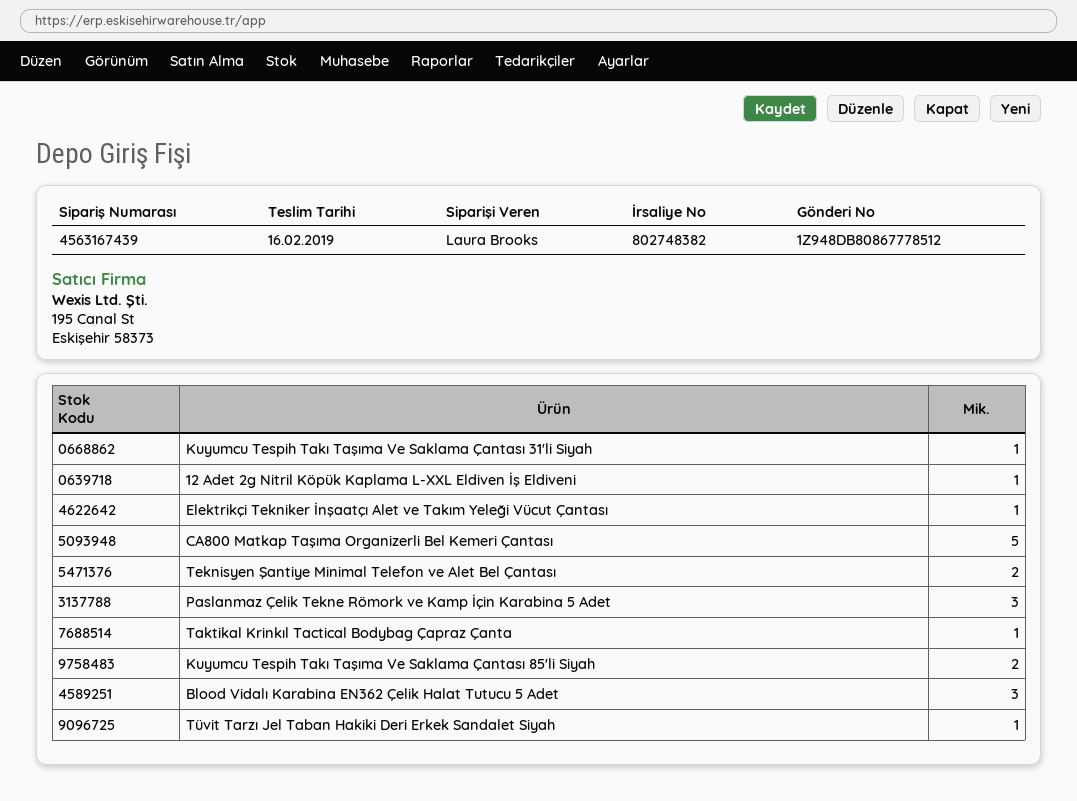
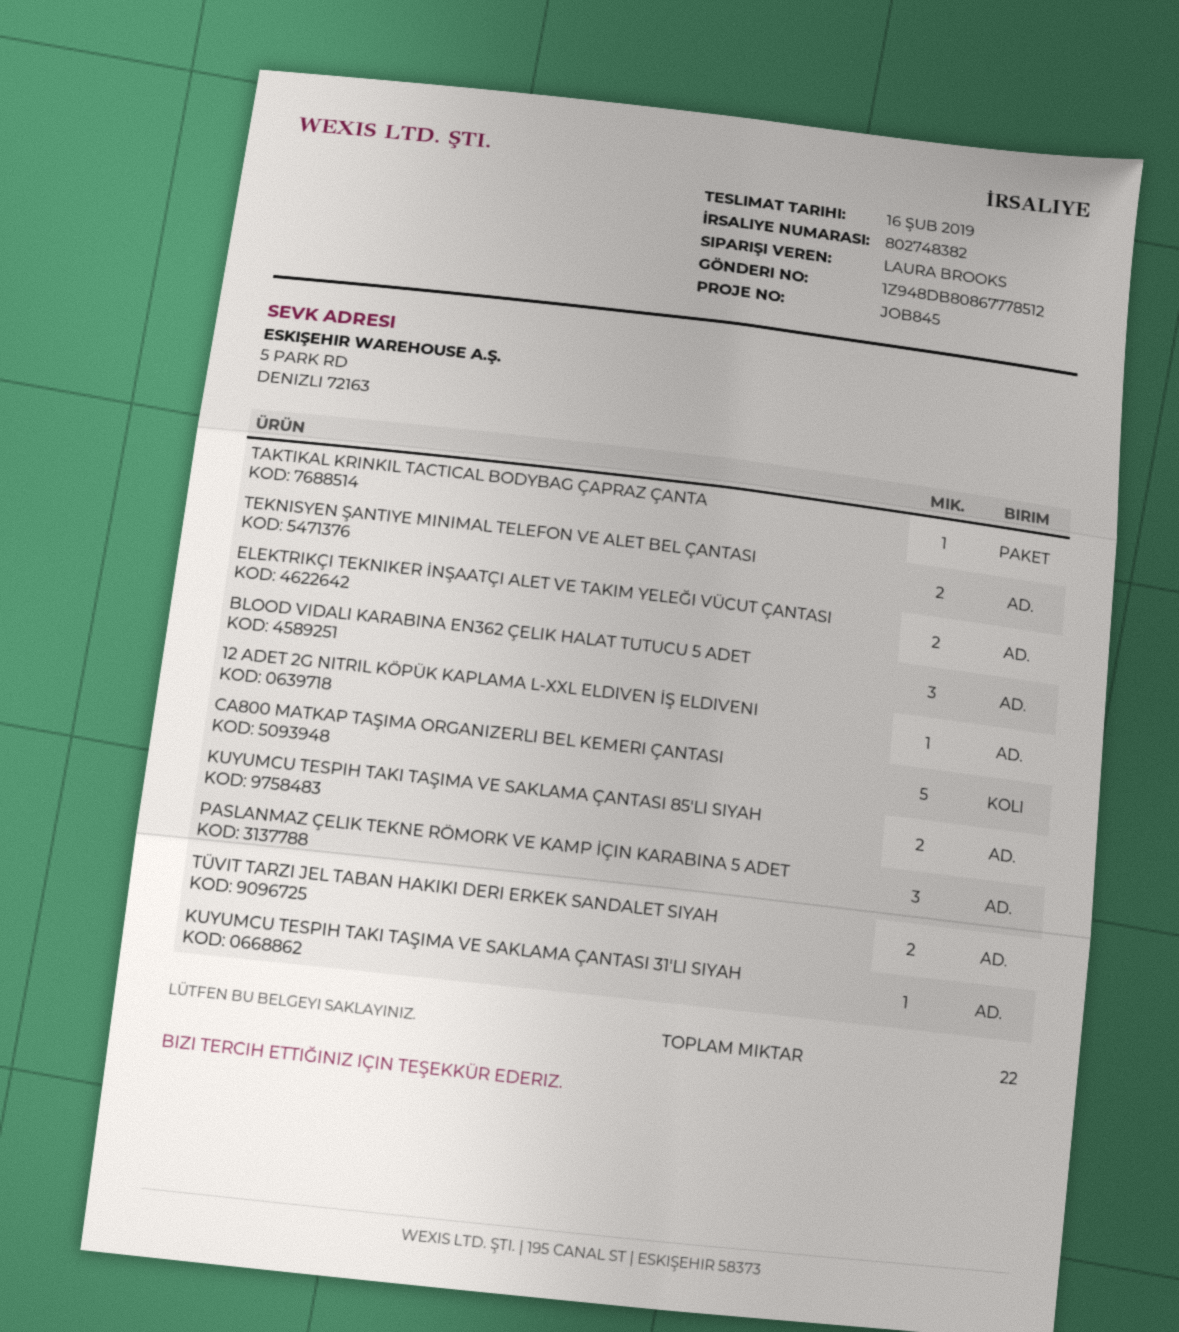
Elektrikçi Tekniker İnşaatçı Alet ve Takım Yeleği Vücut Çantası: 1 -> 2
Tüvit Tarzı Jel Taban Hakiki Deri Erkek Sandalet Siyah: 1 -> 2

